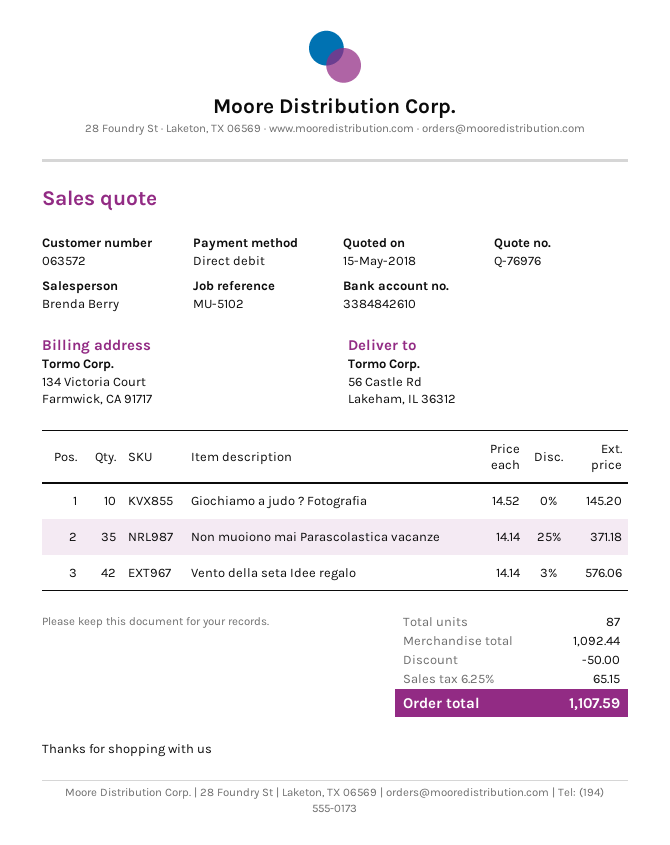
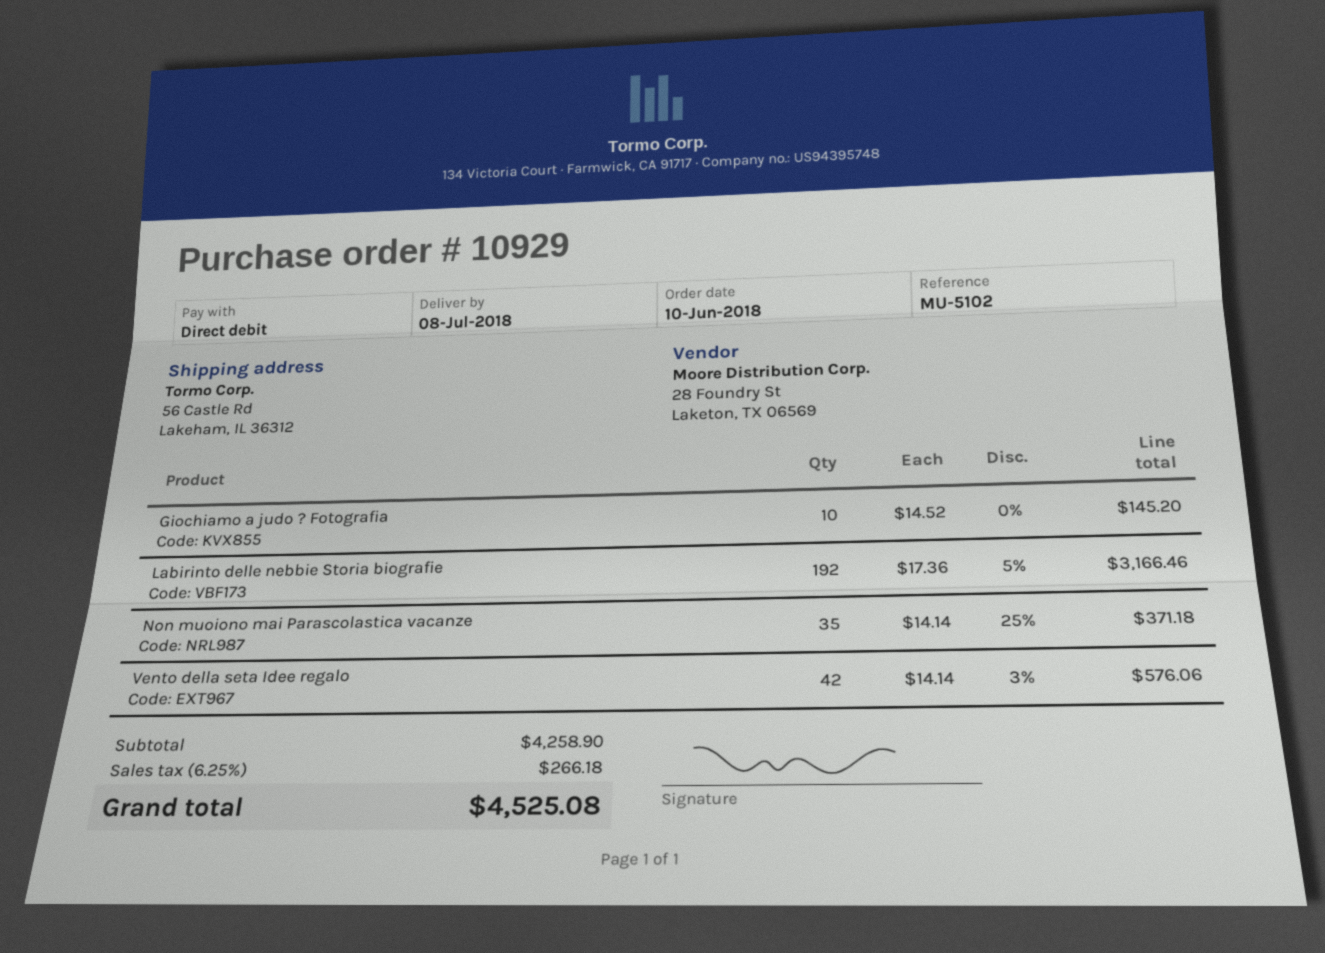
Labirinto delle nebbie Storia biografie: none -> 192 x 17.36 - 5% = 3166.46
subtotal: 1092.44 -> 4258.90
discount: 50.00 -> none
tax: 6.25% = 65.15 -> 6.25% = 266.18
total: 1107.59 -> 4525.08

